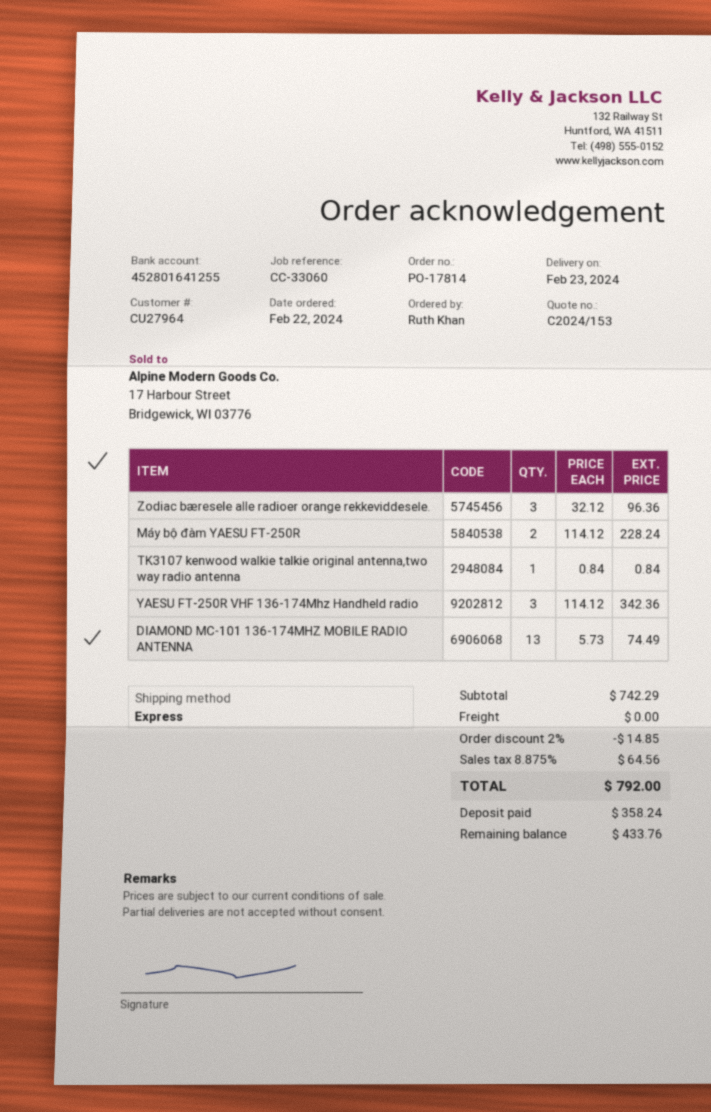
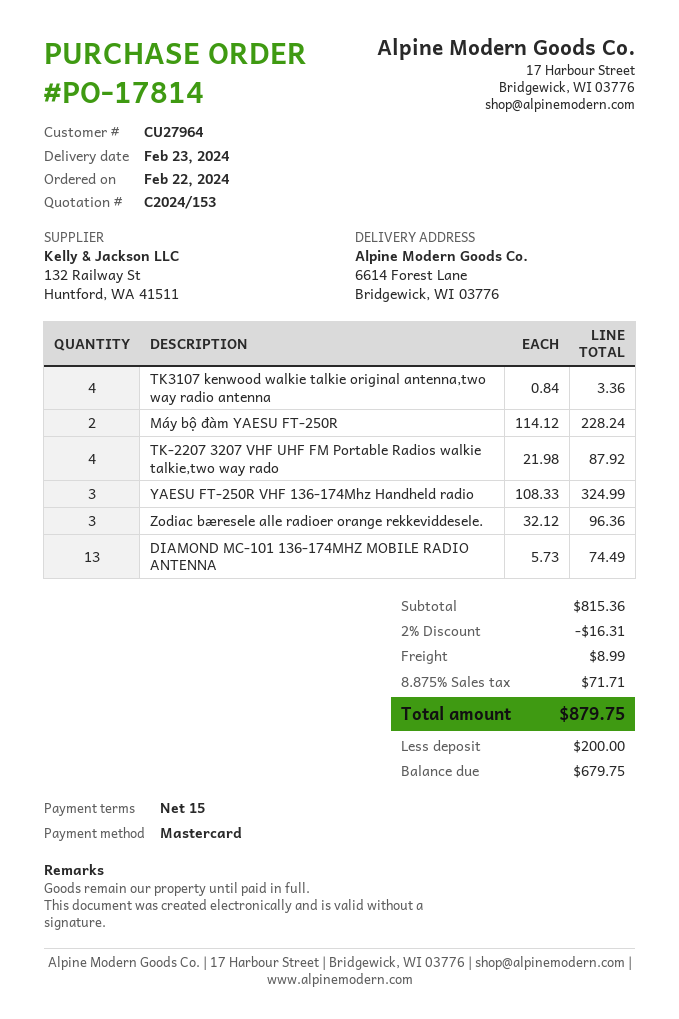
TK3107 kenwood walkie talkie original antenna,two way radio antenna: 1 x 0.84 = 0.84 -> 4 x 0.84 = 3.36
YAESU FT-250R VHF 136-174Mhz Handheld radio: 3 x 114.12 = 342.36 -> 3 x 108.33 = 324.99
TK-2207 3207 VHF UHF FM Portable Radios walkie talkie,two way rado: none -> 4 x 21.98 = 87.92
subtotal: 742.29 -> 815.36
discount: 2% = 14.85 -> 2% = 16.31
shipping: 0.00 -> 8.99
tax: 8.875% = 64.56 -> 8.875% = 71.71
total: 792.00 -> 879.75
deposit: 358.24 -> 200.00
balance: 433.76 -> 679.75

